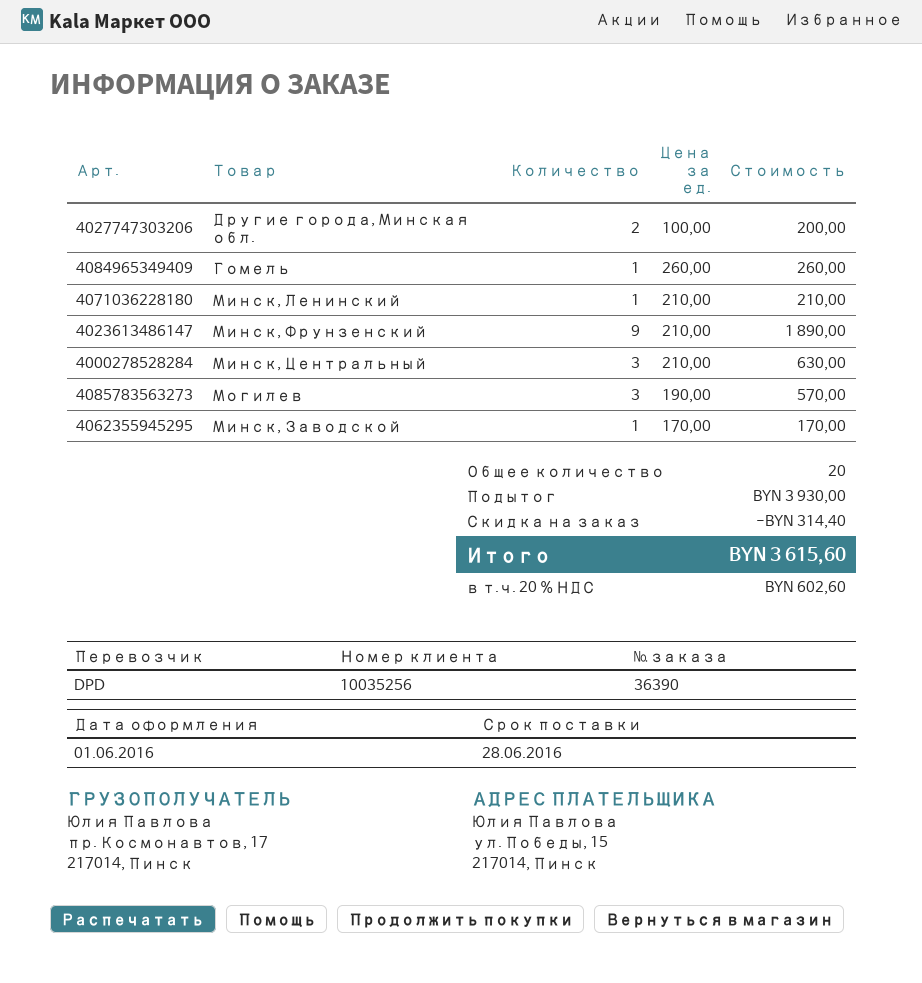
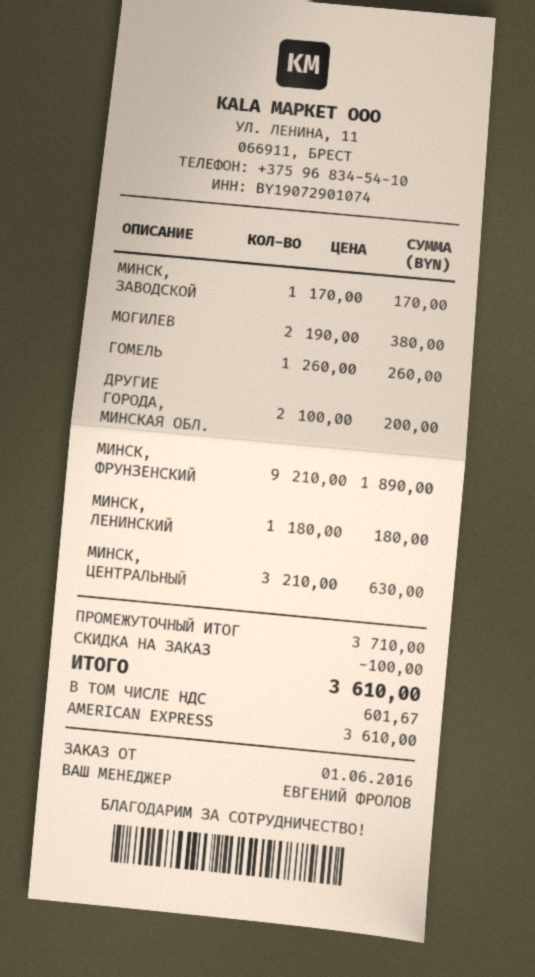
Минск, Ленинский: 1 x 210.00 = 210.00 -> 1 x 180.00 = 180.00
Могилев: 3 x 190.00 = 570.00 -> 2 x 190.00 = 380.00
subtotal: 3930.00 -> 3710.00
discount: 314.40 -> 100.00
tax: 602.60 -> 601.67
total: 3615.60 -> 3610.00

